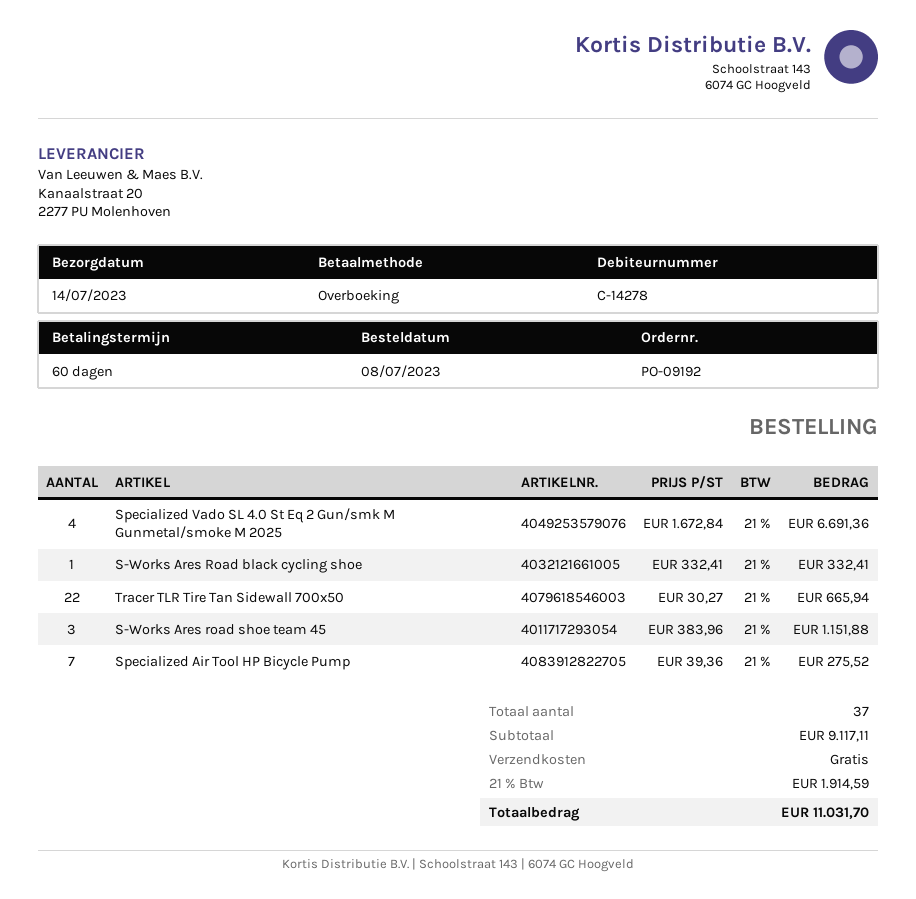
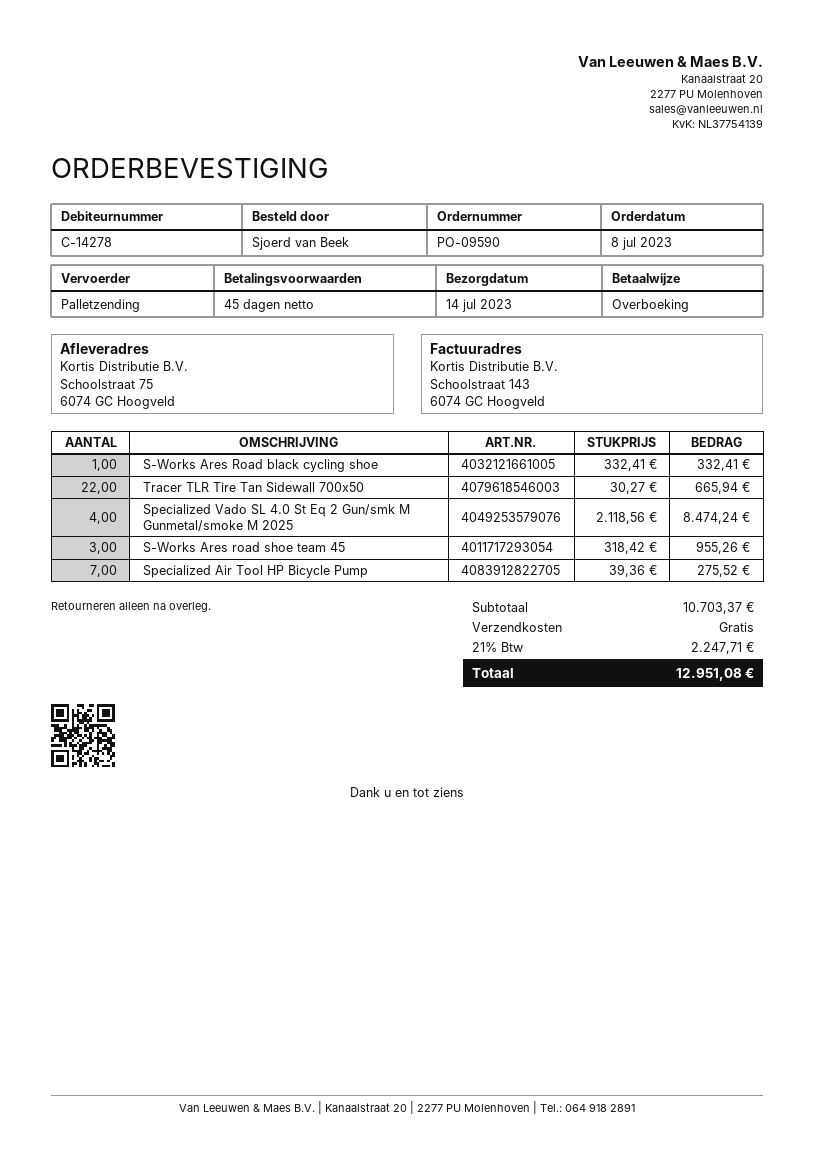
order number: PO-09192 -> PO-09590
payment terms: 60 days -> 45 days
Specialized Vado SL 4.0 St Eq 2 Gun/smk M Gunmetal/smoke M 2025: 4 x 1672.84 = 6691.36 -> 4 x 2118.56 = 8474.24
S-Works Ares road shoe team 45: 3 x 383.96 = 1151.88 -> 3 x 318.42 = 955.26
subtotal: 9117.11 -> 10703.37
tax: 21% = 1914.59 -> 21% = 2247.71
total: 11031.70 -> 12951.08

